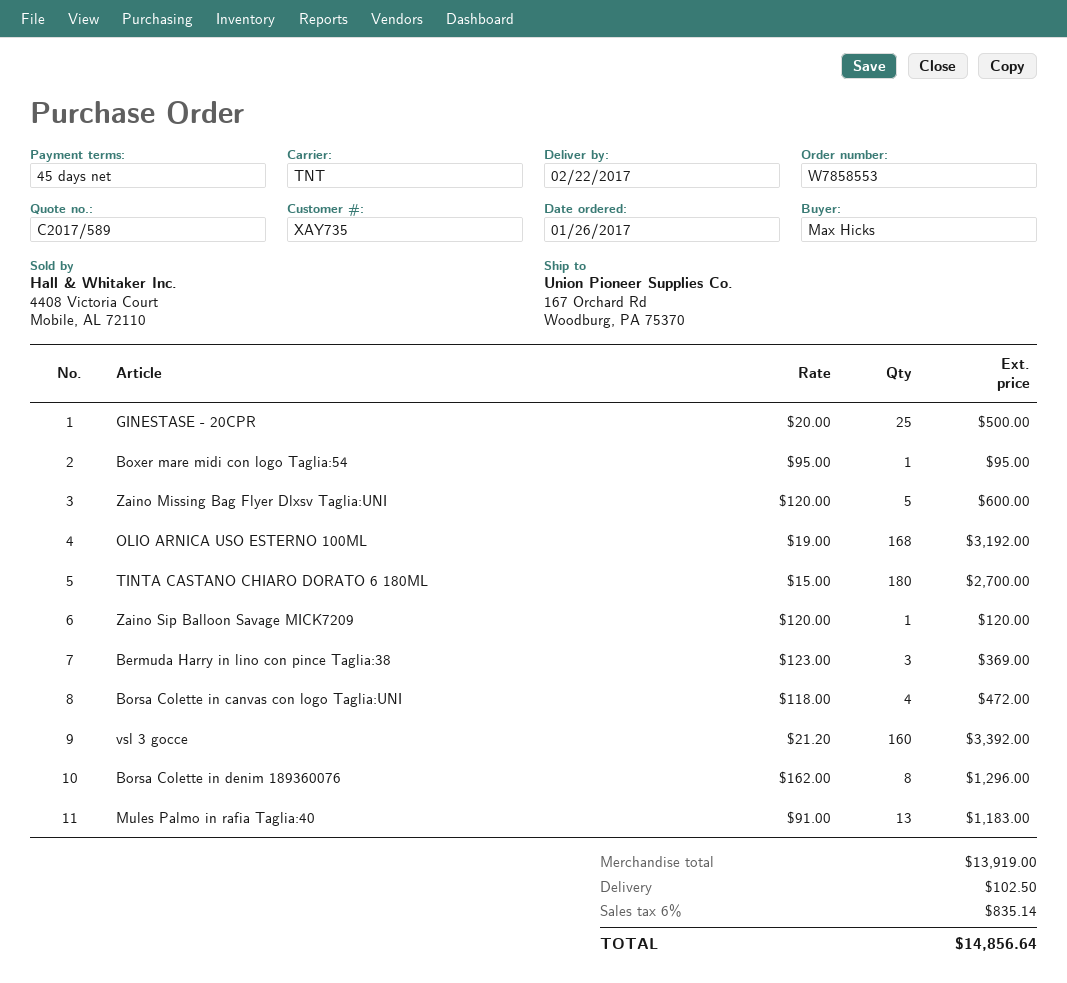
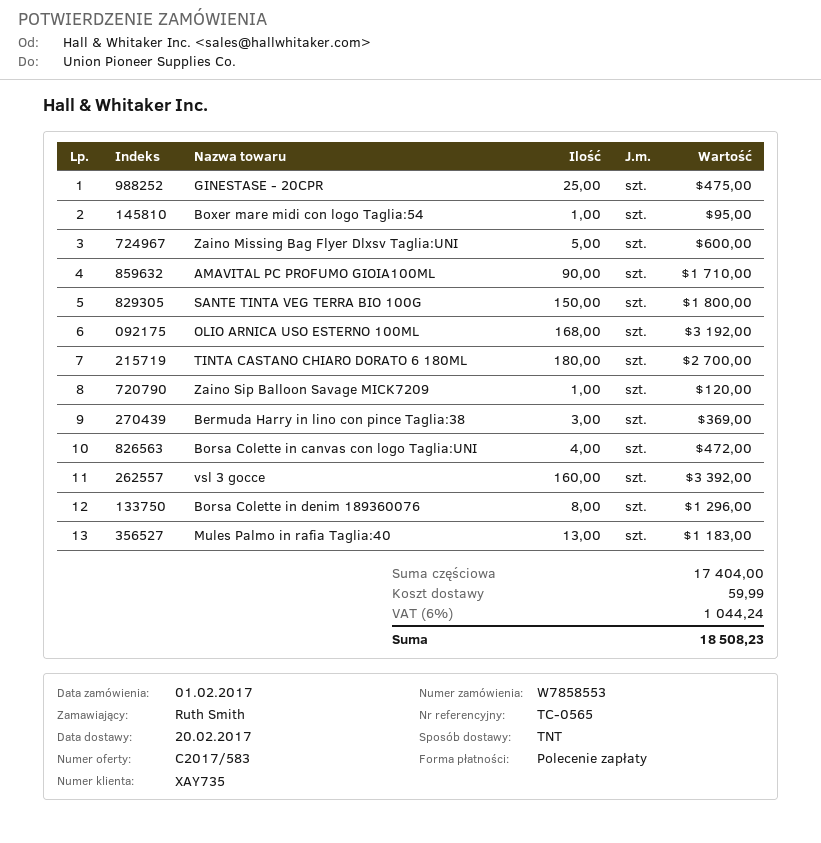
quote number: C2017/589 -> C2017/583
order date: 2017-01-26 -> 2017-02-01
delivery date: 2017-02-22 -> 2017-02-20
ordered by: Max Hicks -> Ruth Smith
GINESTASE - 20CPR: 25 for 500.00 -> 25 for 475.00
AMAVITAL PC PROFUMO GIOIA100ML: none -> 90 for 1710.00
SANTE TINTA VEG TERRA BIO 100G: none -> 150 for 1800.00
subtotal: 13919.00 -> 17404.00
shipping: 102.50 -> 59.99
tax: 6% = 835.14 -> 6% = 1044.24
total: 14856.64 -> 18508.23

